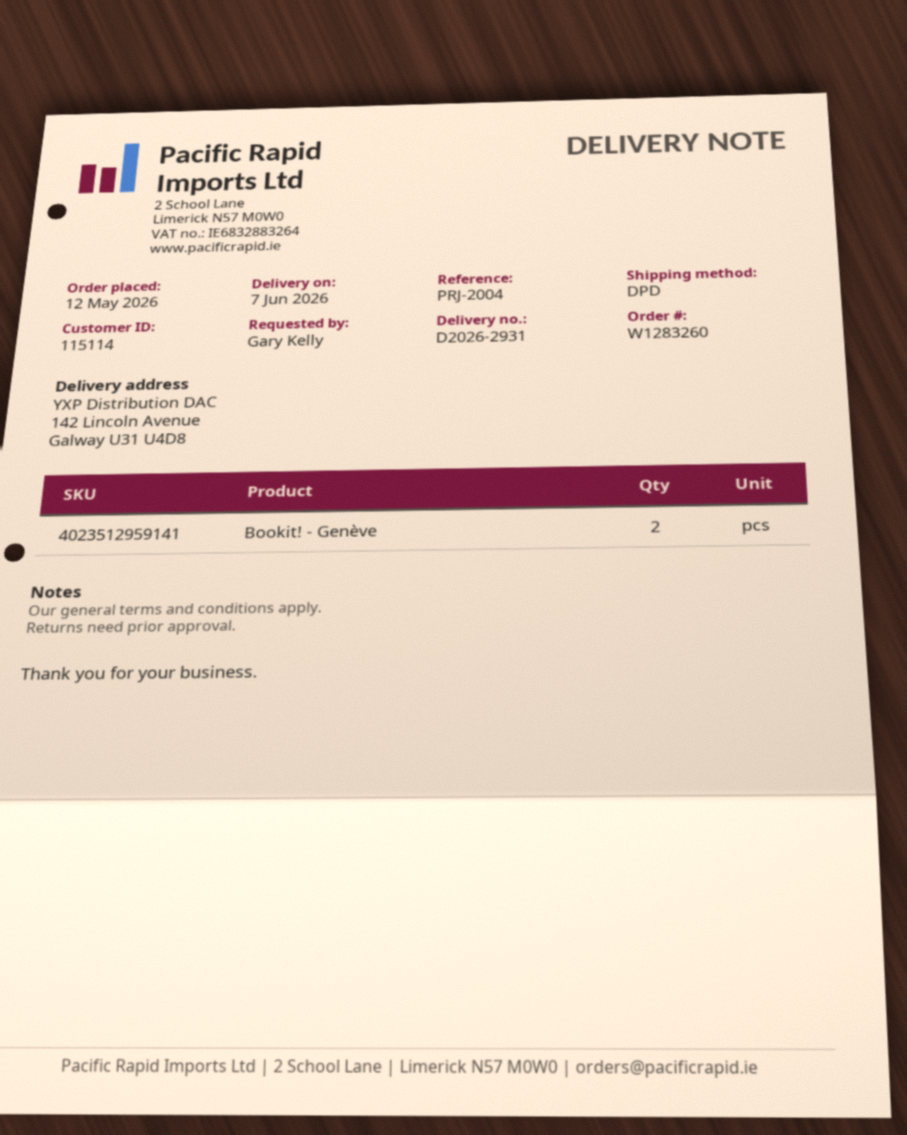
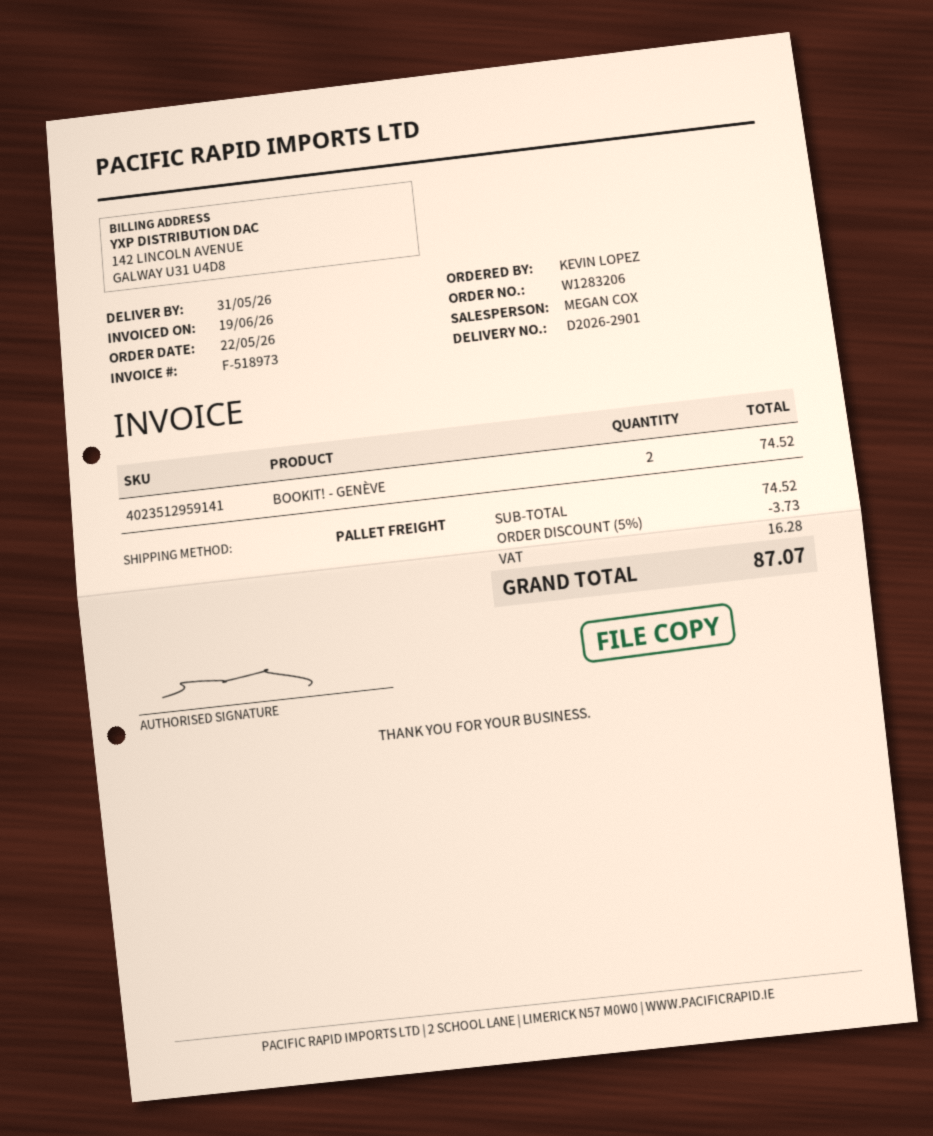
order number: W1283260 -> W1283206
order date: 2026-05-12 -> 2026-05-22
delivery note number: D2026-2931 -> D2026-2901
delivery date: 2026-06-07 -> 2026-05-31
ordered by: Gary Kelly -> KEVIN LOPEZ
shipping method: DPD -> pallet freight

